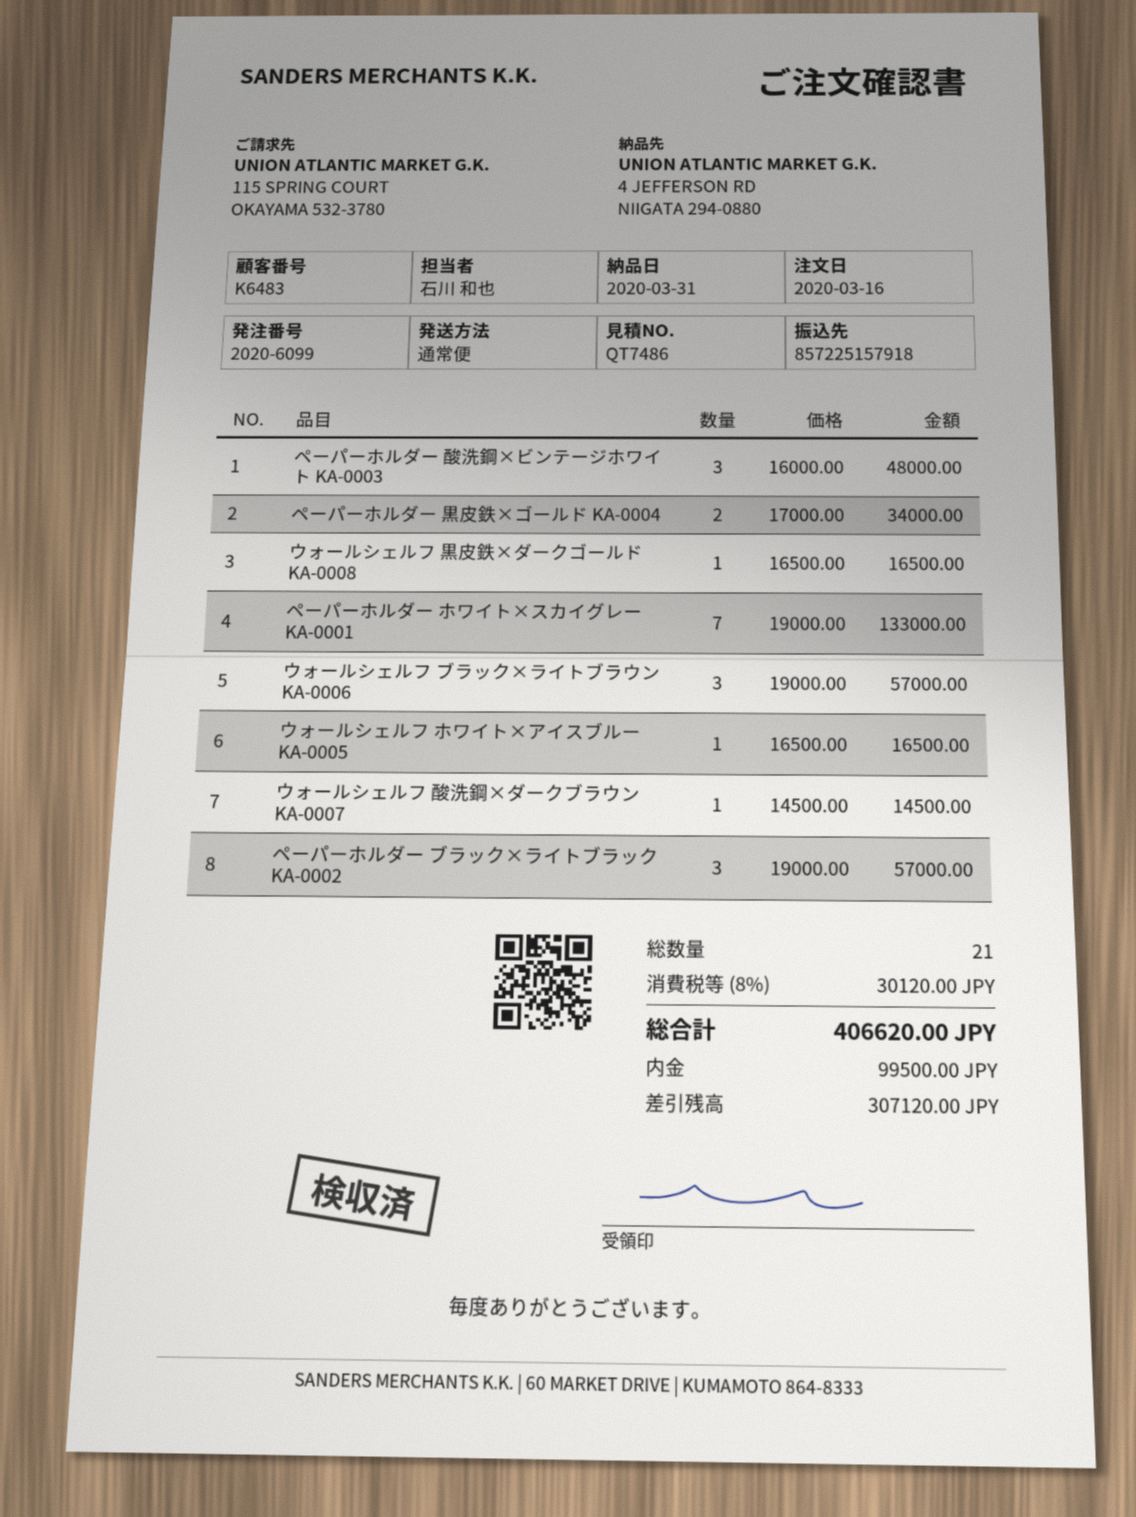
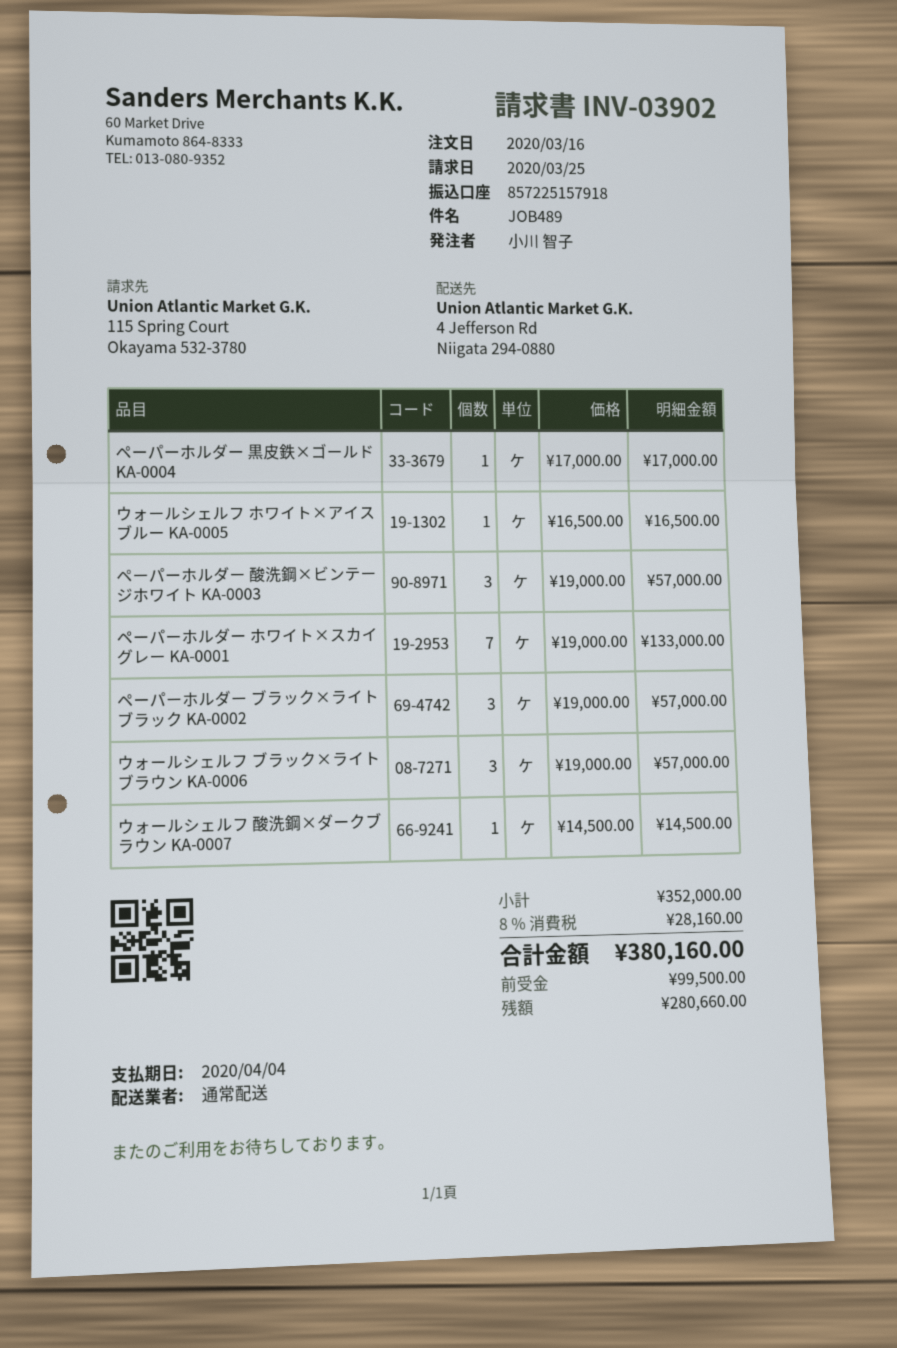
ペーパーホルダー 酸洗鋼×ビンテージホワイト KA-0003: 3 x 16000.00 = 48000.00 -> 3 x 19000.00 = 57000.00
ペーパーホルダー 黒皮鉄×ゴールド KA-0004: 2 x 17000.00 = 34000.00 -> 1 x 17000.00 = 17000.00
ウォールシェルフ 黒皮鉄×ダークゴールド KA-0008: 1 x 16500.00 = 16500.00 -> none
tax: 8% = 30120.00 -> 8% = 28160.00
total: 406620.00 -> 380160.00
balance: 307120.00 -> 280660.00

